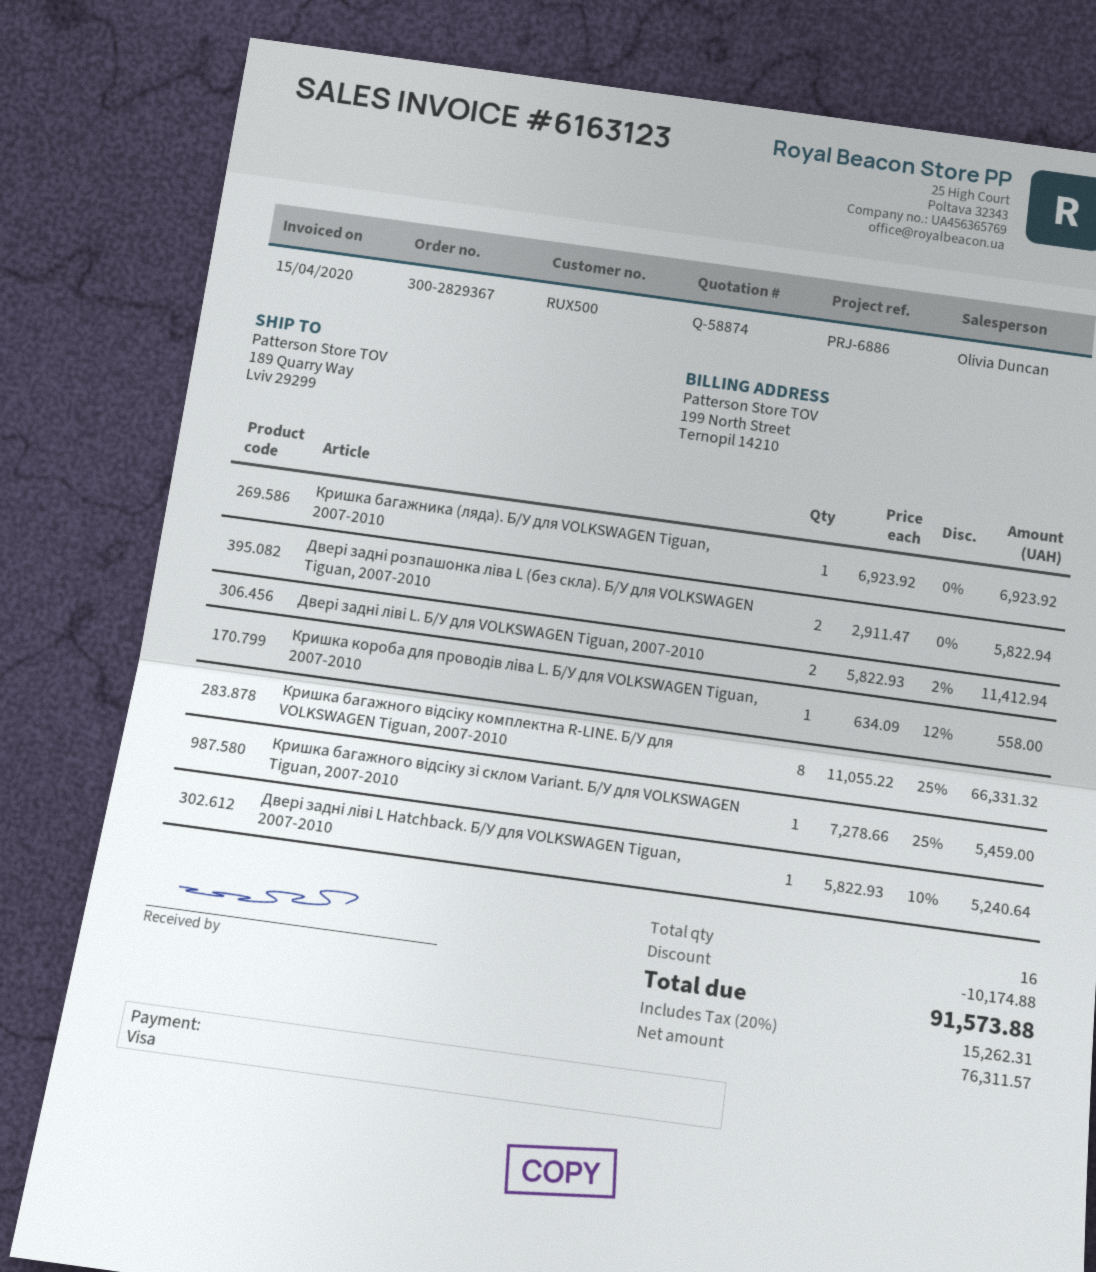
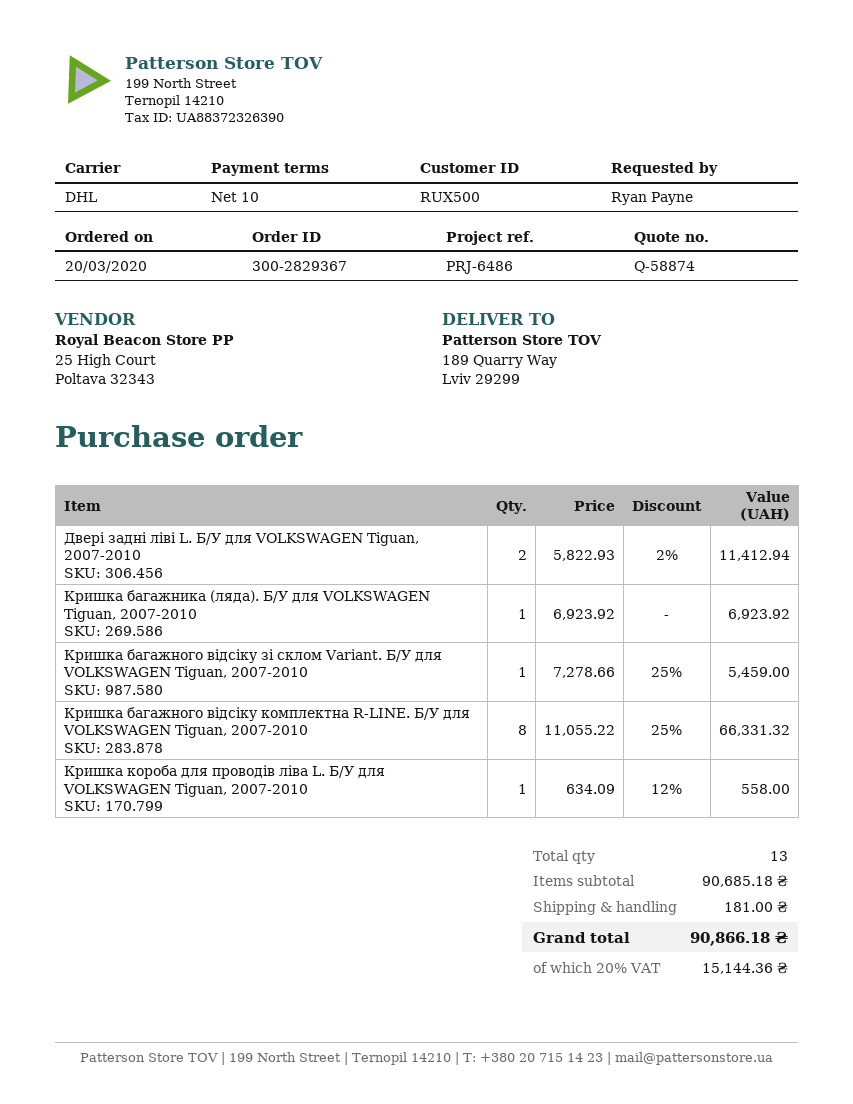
reference: PRJ-6886 -> PRJ-6486
Двері задні розпашонка ліва L (без скла). Б/У для VOLKSWAGEN Tiguan, 2007-2010: 2 x 2911.47 = 5822.94 -> none
Двері задні ліві L Hatchback. Б/У для VOLKSWAGEN Tiguan, 2007-2010: 1 x 5822.93 - 10% = 5240.64 -> none
total quantity: 16 -> 13
discount: 10174.88 -> none
shipping: none -> 181.00
tax: 20% = 15262.31 -> 20% = 15144.36
total: 91573.88 -> 90866.18

